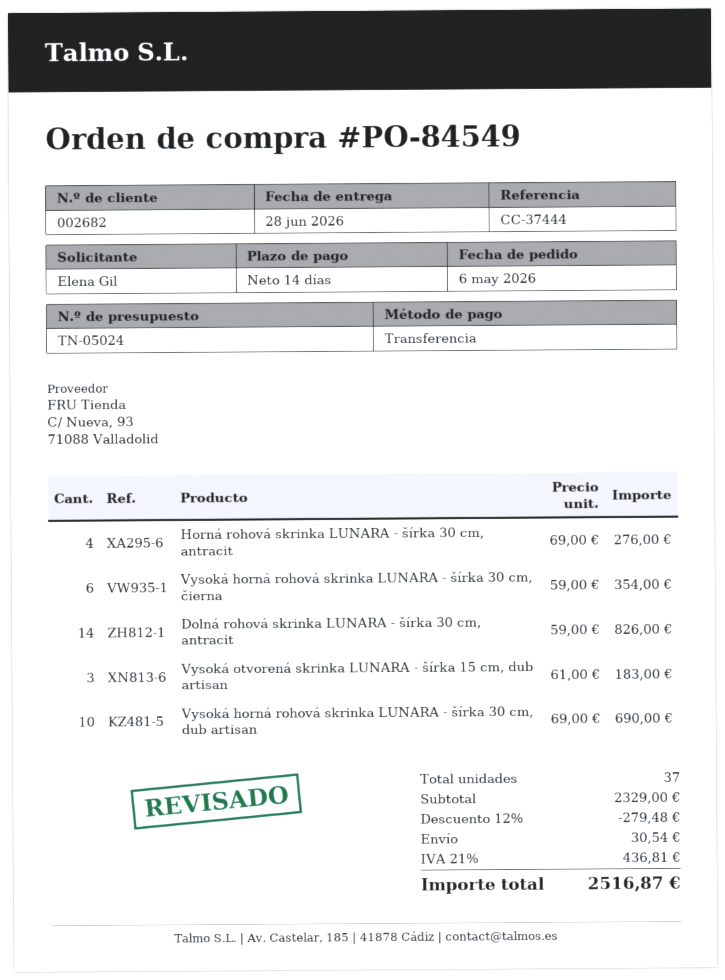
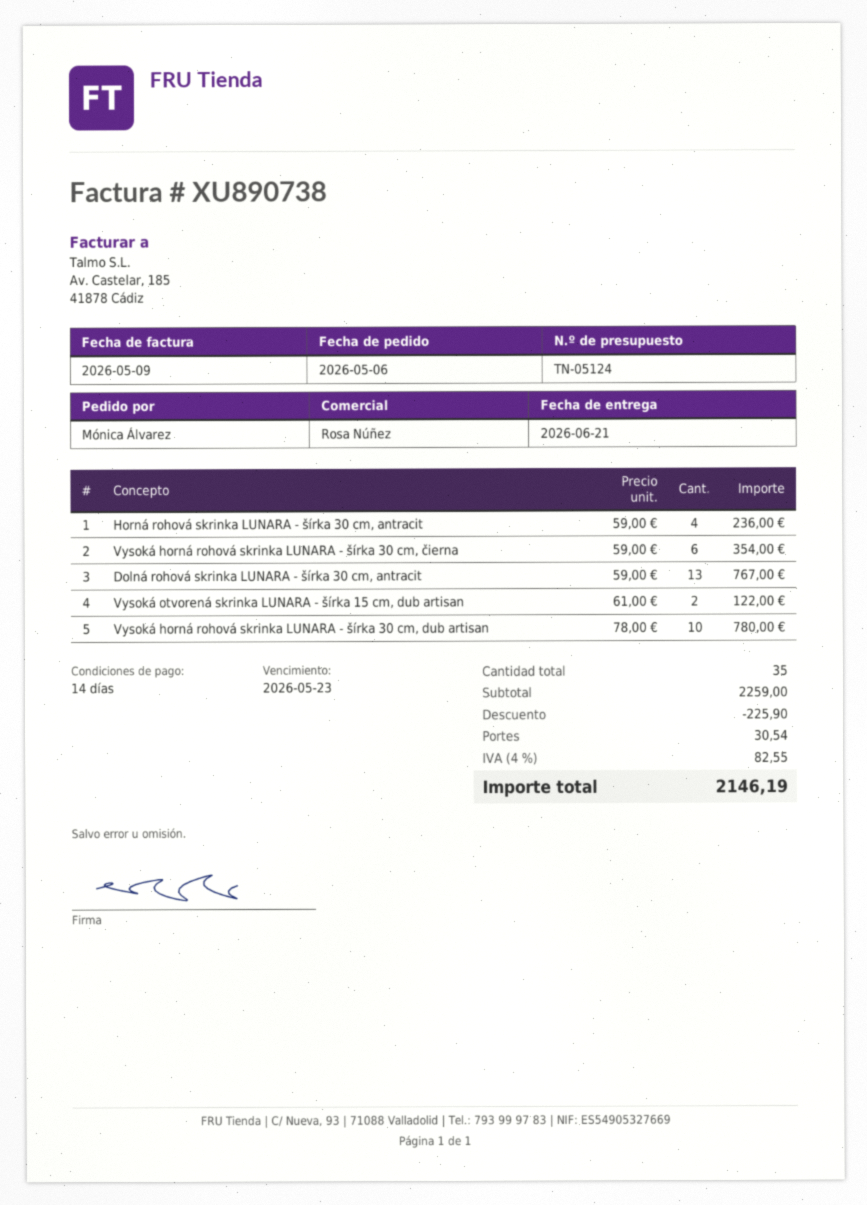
quote number: TN-05024 -> TN-05124
delivery date: 2026-06-28 -> 2026-06-21
ordered by: Elena Gil -> Mónica Álvarez
Horná rohová skrinka LUNARA - šírka 30 cm, antracit: 4 x 69.00 = 276.00 -> 4 x 59.00 = 236.00
Dolná rohová skrinka LUNARA - šírka 30 cm, antracit: 14 x 59.00 = 826.00 -> 13 x 59.00 = 767.00
Vysoká otvorená skrinka LUNARA - šírka 15 cm, dub artisan: 3 x 61.00 = 183.00 -> 2 x 61.00 = 122.00
Vysoká horná rohová skrinka LUNARA - šírka 30 cm, dub artisan: 10 x 69.00 = 690.00 -> 10 x 78.00 = 780.00
total quantity: 37 -> 35
subtotal: 2329.00 -> 2259.00
discount: 279.48 -> 225.90
tax: 21% = 436.81 -> 4% = 82.55
total: 2516.87 -> 2146.19

